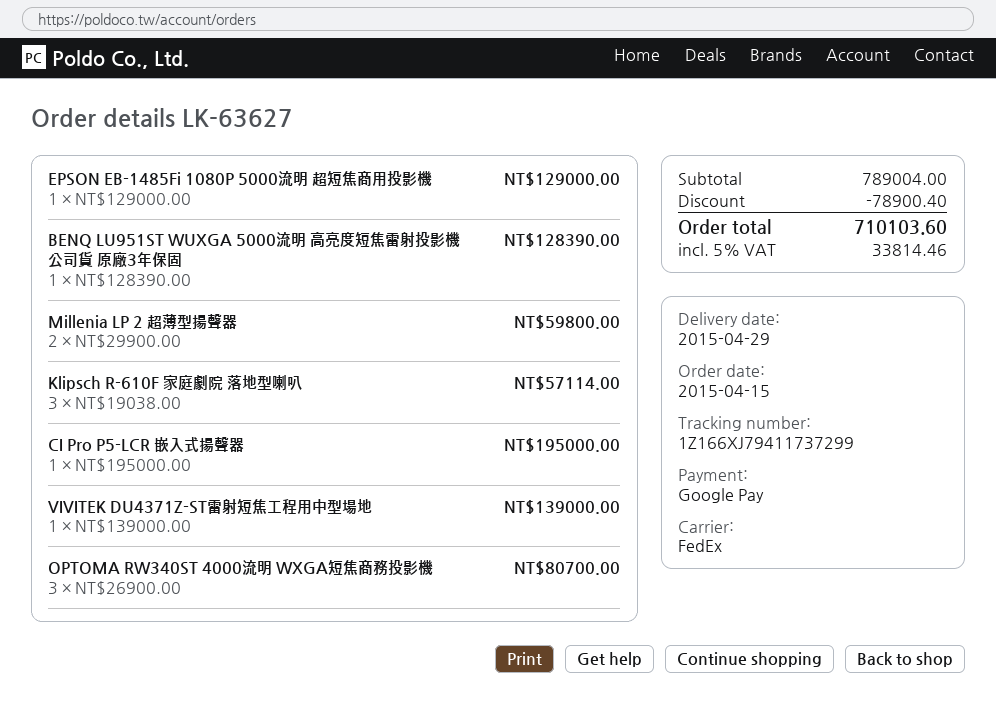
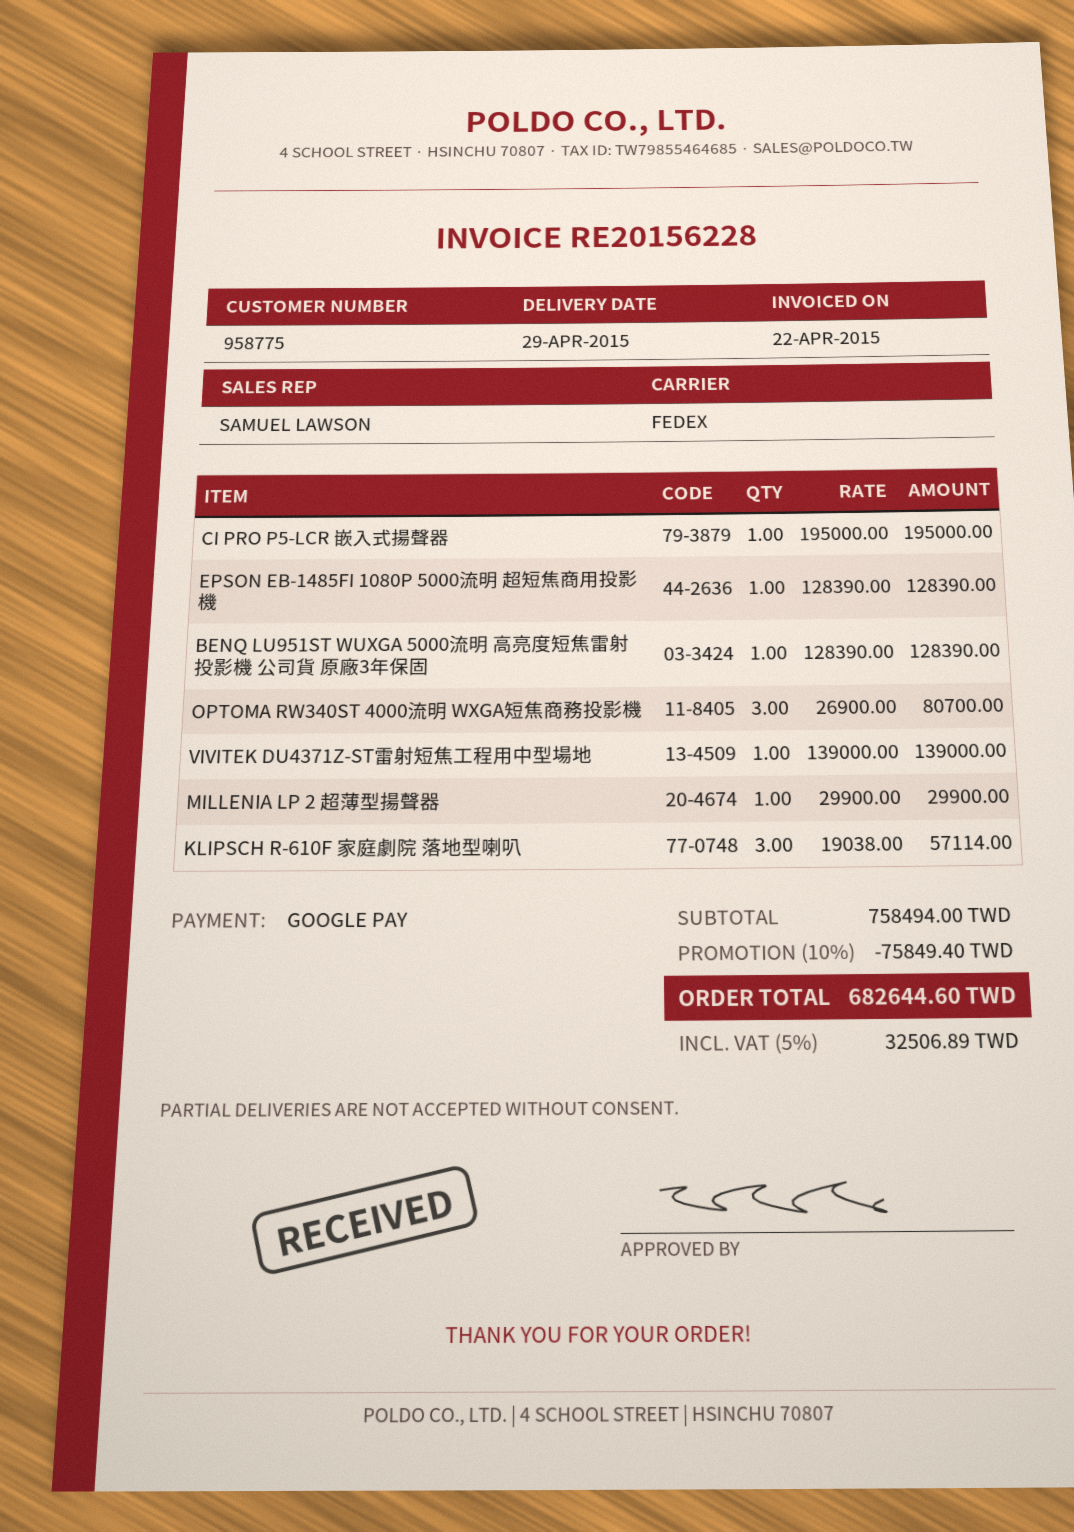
EPSON EB-1485Fi 1080P 5000流明 超短焦商用投影機: 1 x 129000.00 = 129000.00 -> 1 x 128390.00 = 128390.00
Millenia LP 2 超薄型揚聲器: 2 x 29900.00 = 59800.00 -> 1 x 29900.00 = 29900.00
subtotal: 789004.00 -> 758494.00
discount: 78900.40 -> 75849.40
tax: 5% = 33814.46 -> 5% = 32506.89
total: 710103.60 -> 682644.60

